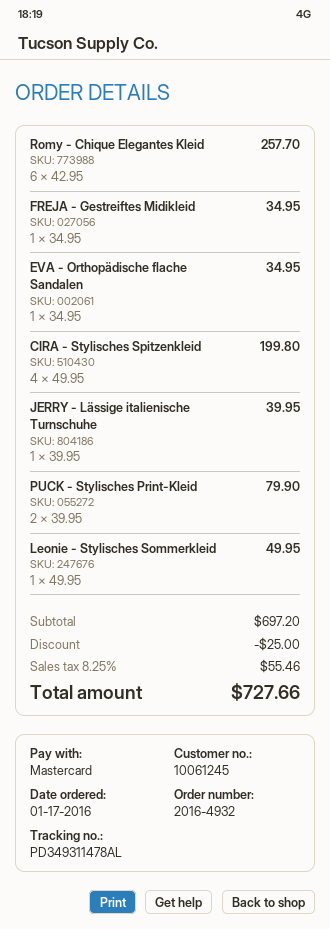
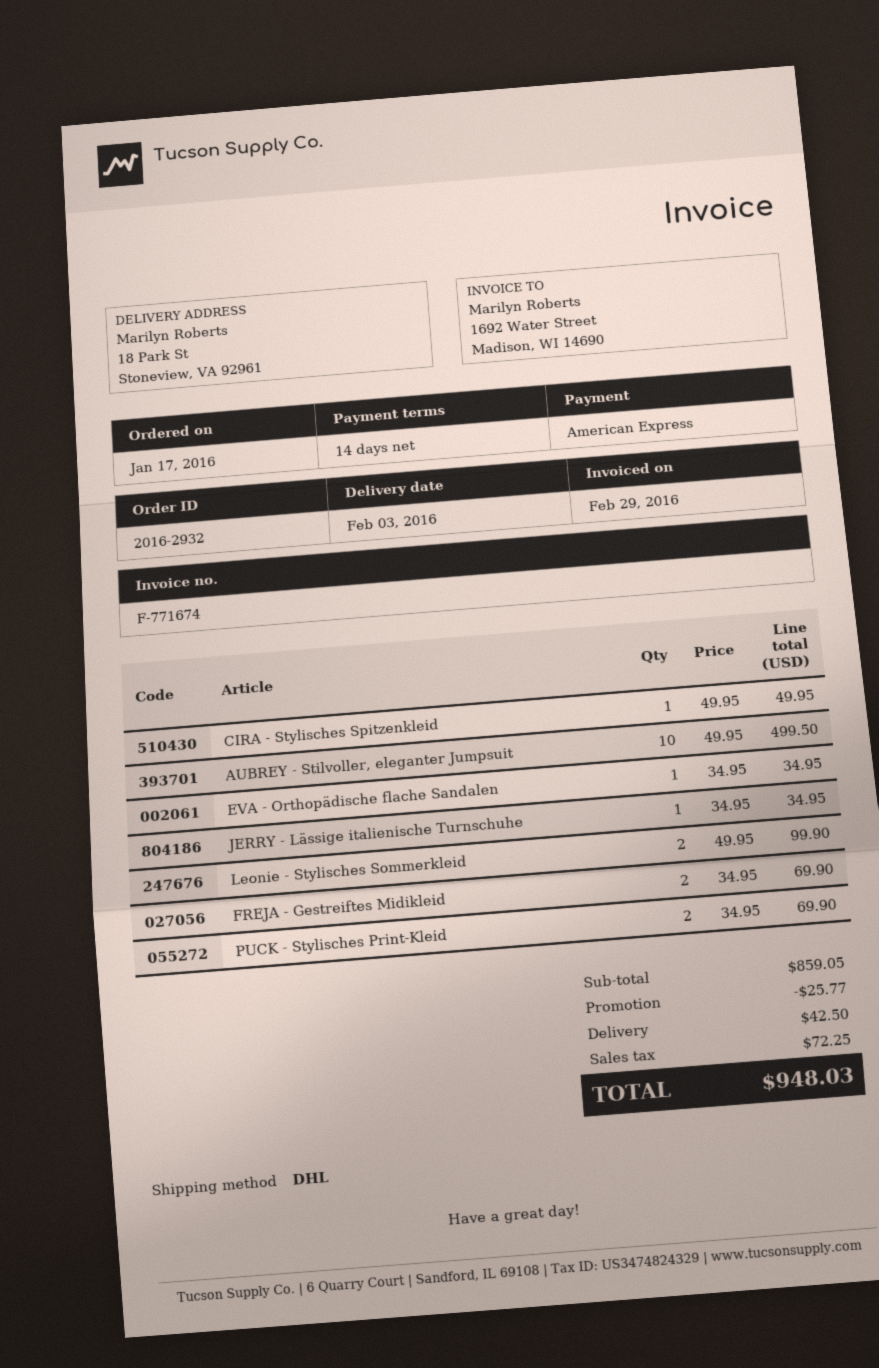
order number: 2016-4932 -> 2016-2932
payment method: Mastercard -> American Express
Romy - Chique Elegantes Kleid: 6 x 42.95 = 257.70 -> none
FREJA - Gestreiftes Midikleid: 1 x 34.95 = 34.95 -> 2 x 34.95 = 69.90
CIRA - Stylisches Spitzenkleid: 4 x 49.95 = 199.80 -> 1 x 49.95 = 49.95
JERRY - Lässige italienische Turnschuhe: 1 x 39.95 = 39.95 -> 1 x 34.95 = 34.95
PUCK - Stylisches Print-Kleid: 2 x 39.95 = 79.90 -> 2 x 34.95 = 69.90
Leonie - Stylisches Sommerkleid: 1 x 49.95 = 49.95 -> 2 x 49.95 = 99.90
AUBREY - Stilvoller, eleganter Jumpsuit: none -> 10 x 49.95 = 499.50
subtotal: 697.20 -> 859.05
discount: 25.00 -> 25.77
shipping: none -> 42.50
tax: 55.46 -> 72.25
total: 727.66 -> 948.03

